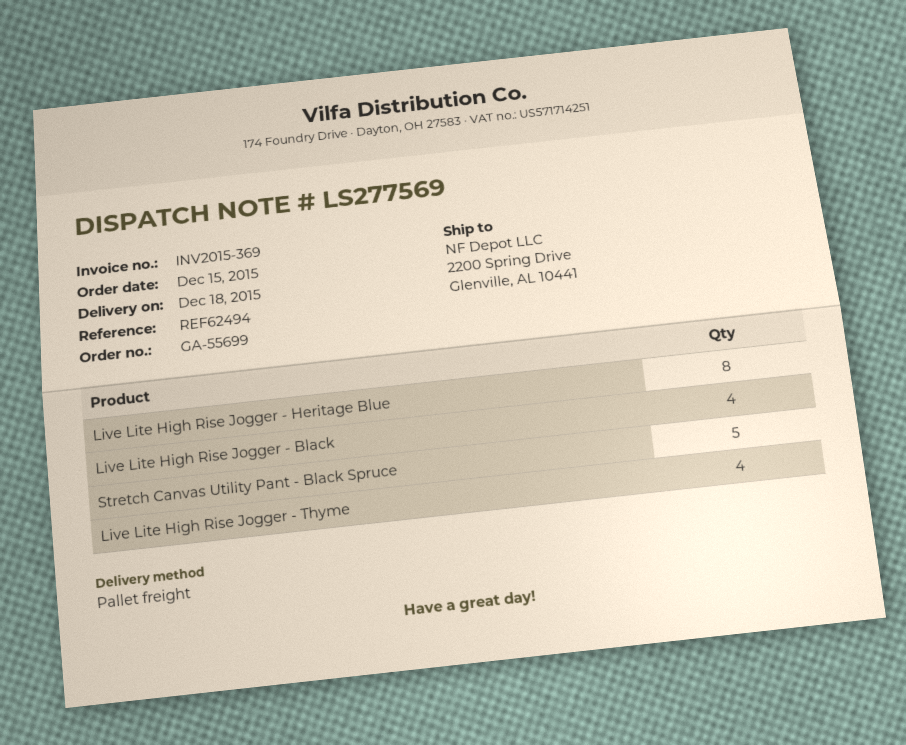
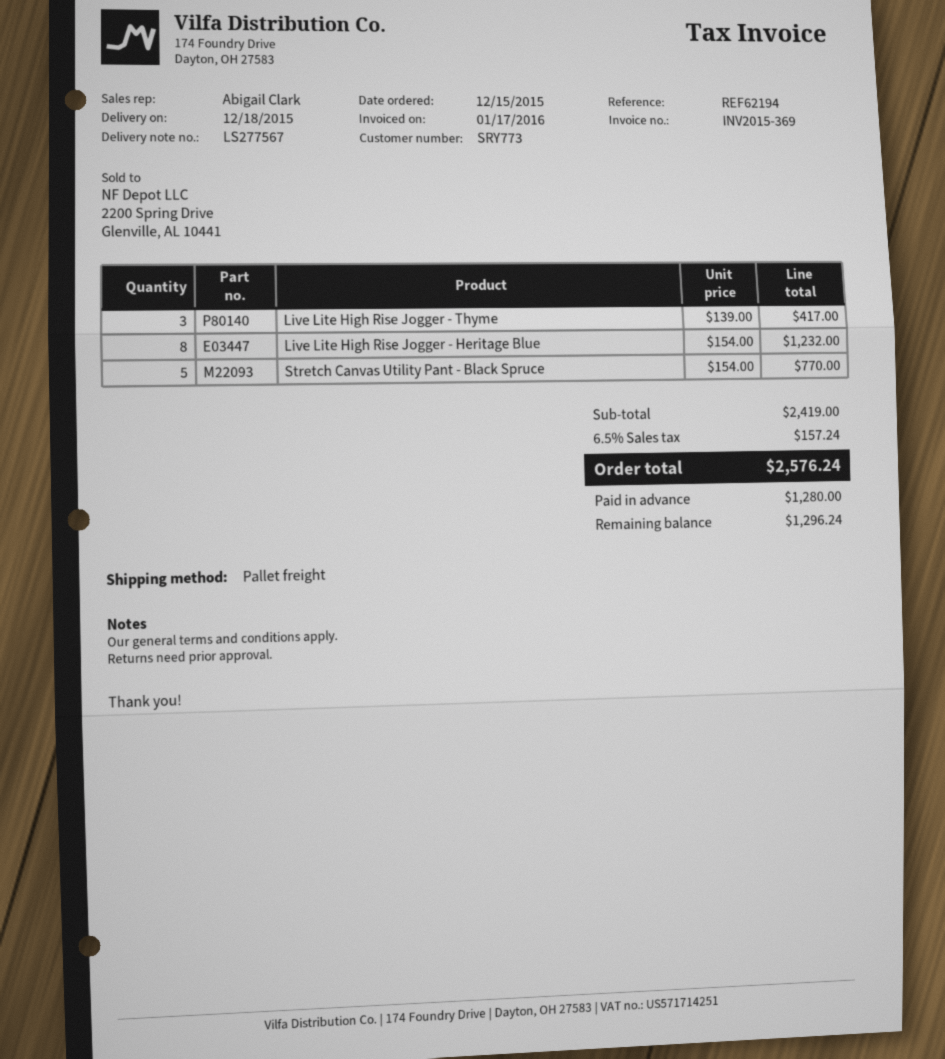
delivery note number: LS277569 -> LS277567
reference: REF62494 -> REF62194
Live Lite High Rise Jogger - Black: 4 -> none
Live Lite High Rise Jogger - Thyme: 4 -> 3

